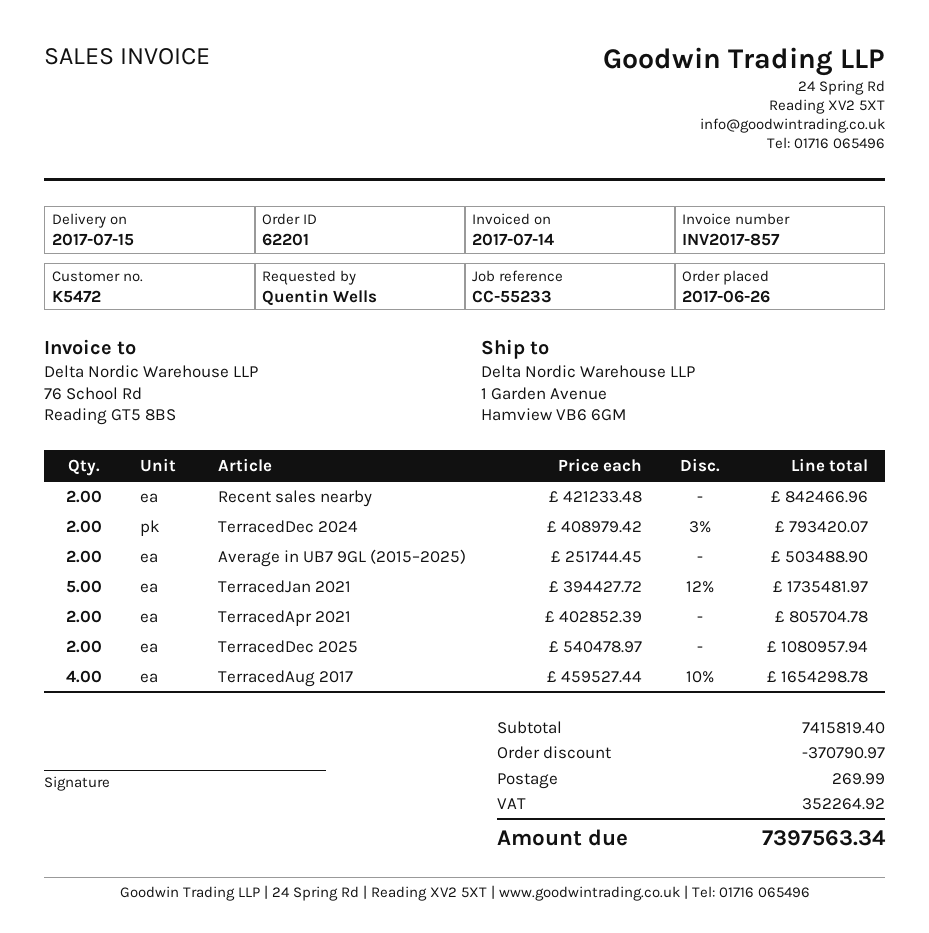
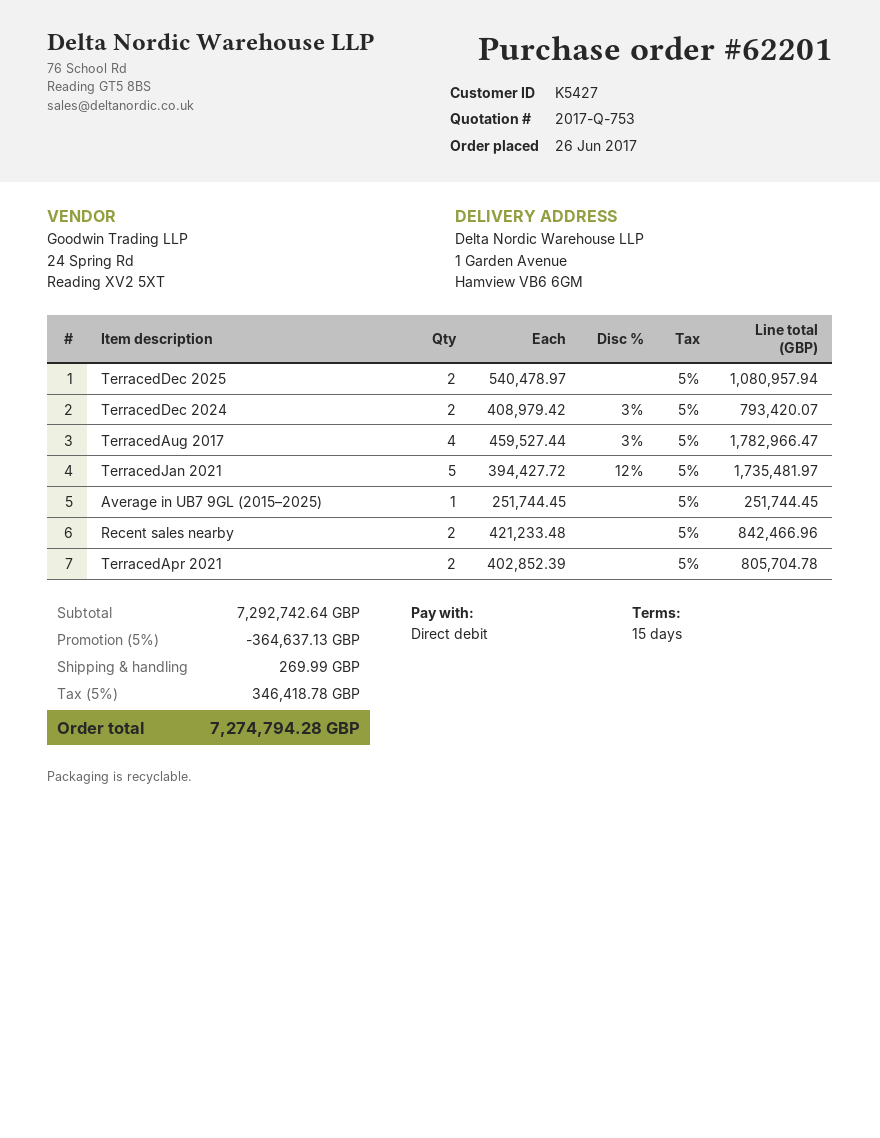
customer number: K5472 -> K5427
Average in UB7 9GL (2015–2025): 2 x 251744.45 = 503488.90 -> 1 x 251744.45 = 251744.45
TerracedAug 2017: 4 x 459527.44 - 10% = 1654298.78 -> 4 x 459527.44 - 3% = 1782966.47
subtotal: 7415819.40 -> 7292742.64
discount: 370790.97 -> 364637.13
tax: 352264.92 -> 346418.78
total: 7397563.34 -> 7274794.28

